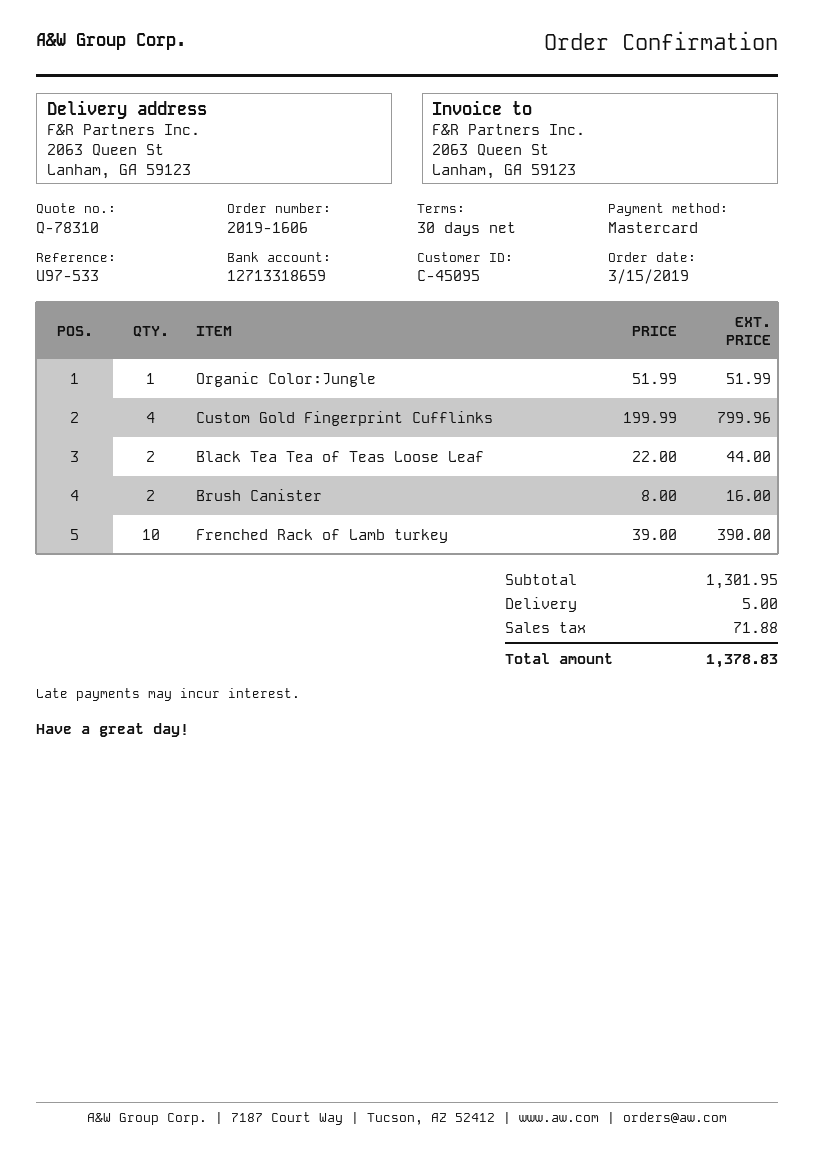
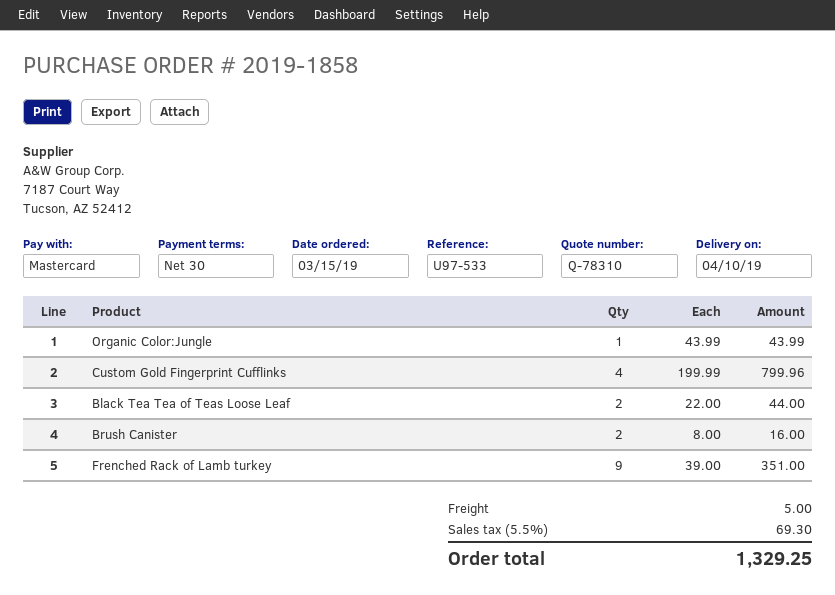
order number: 2019-1606 -> 2019-1858
Organic Color:Jungle: 1 x 51.99 = 51.99 -> 1 x 43.99 = 43.99
Frenched Rack of Lamb turkey: 10 x 39.00 = 390.00 -> 9 x 39.00 = 351.00
tax: 71.88 -> 69.30
total: 1378.83 -> 1329.25

